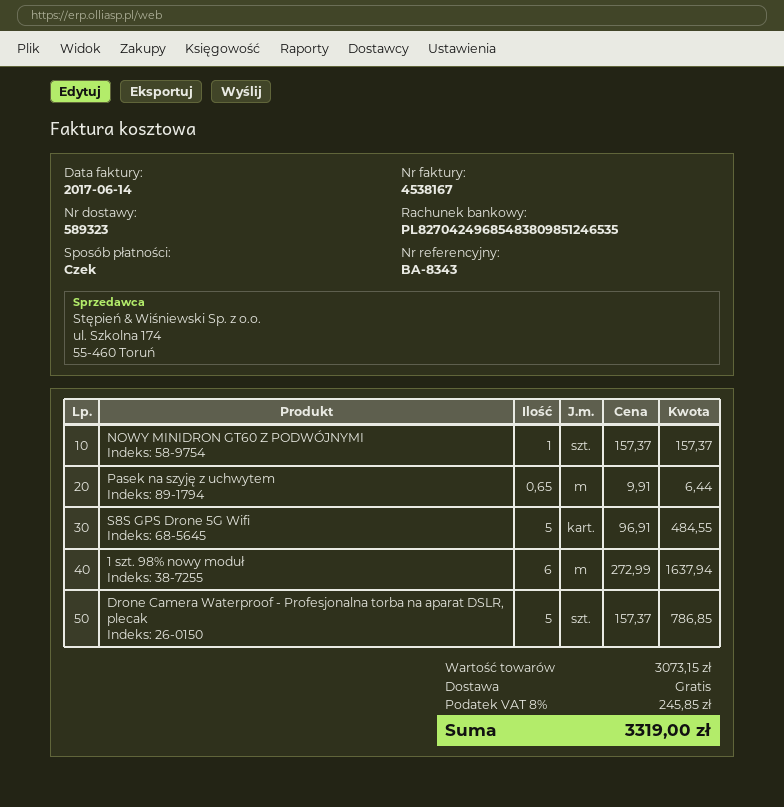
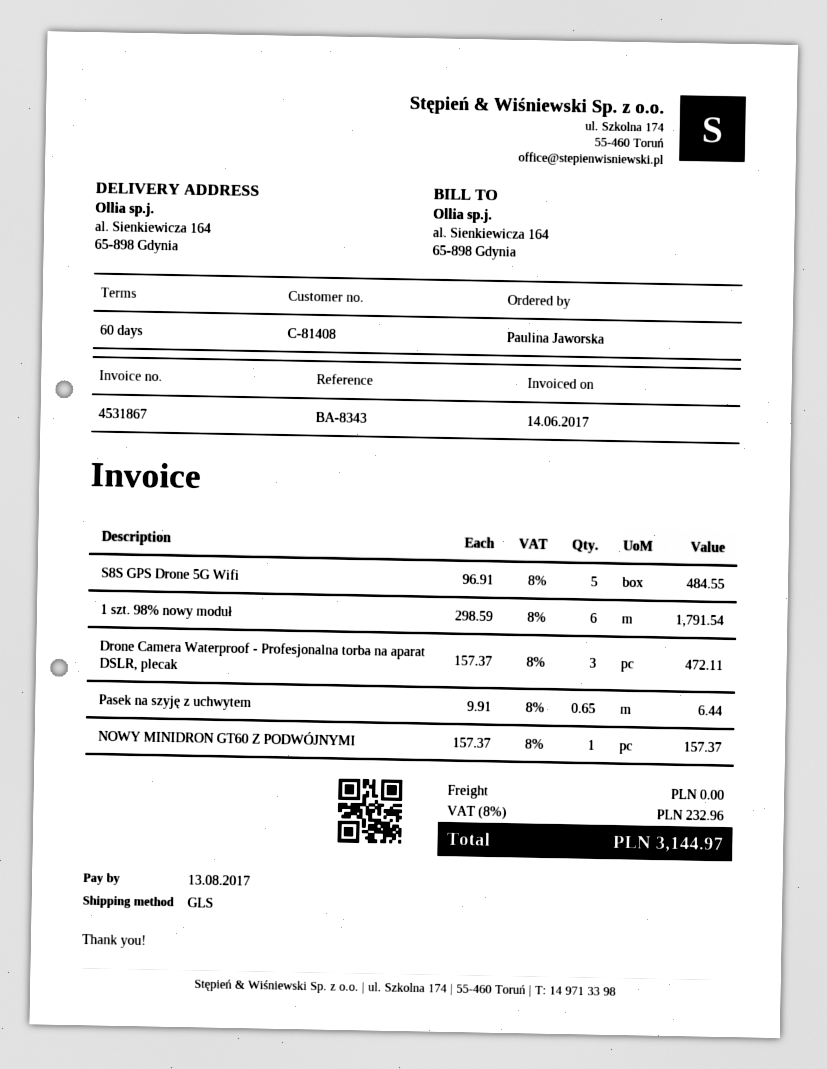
invoice number: 4538167 -> 4531867
1 szt. 98% nowy moduł: 6 x 272.99 = 1637.94 -> 6 x 298.59 = 1791.54
Drone Camera Waterproof - Profesjonalna torba na aparat DSLR, plecak: 5 x 157.37 = 786.85 -> 3 x 157.37 = 472.11
tax: 8% = 245.85 -> 8% = 232.96
total: 3319.00 -> 3144.97

